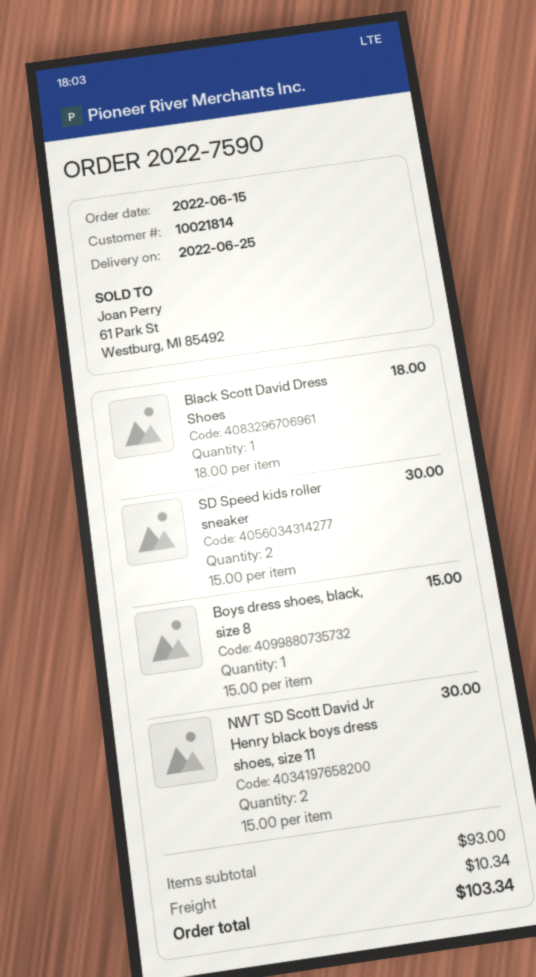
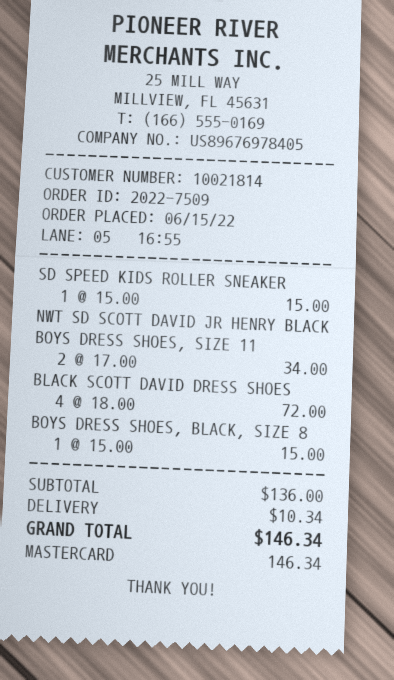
order number: 2022-7590 -> 2022-7509
Black Scott David Dress Shoes: 1 x 18.00 = 18.00 -> 4 x 18.00 = 72.00
SD Speed kids roller sneaker: 2 x 15.00 = 30.00 -> 1 x 15.00 = 15.00
NWT SD Scott David Jr Henry black boys dress shoes, size 11: 2 x 15.00 = 30.00 -> 2 x 17.00 = 34.00
subtotal: 93.00 -> 136.00
total: 103.34 -> 146.34

